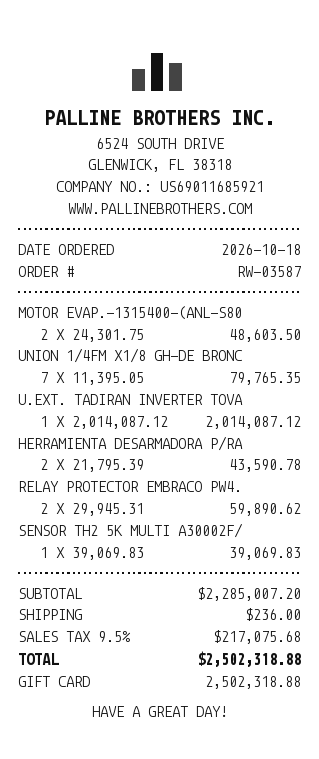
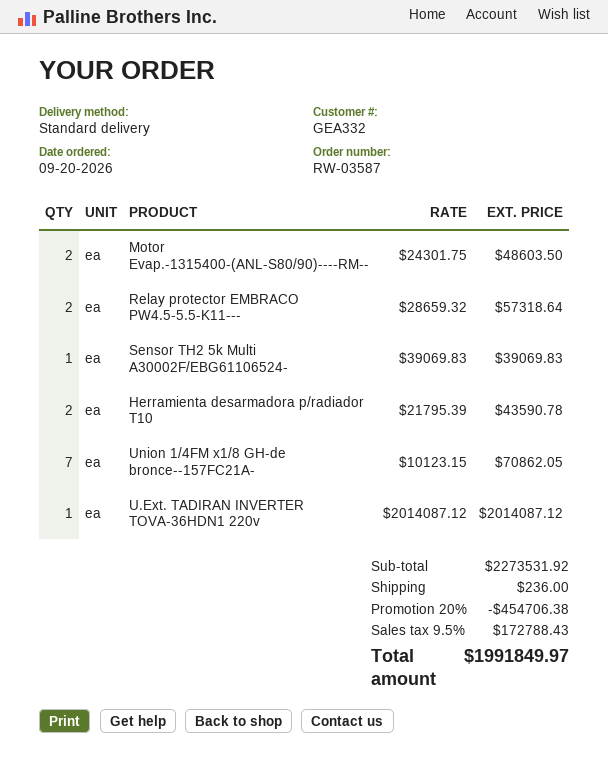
order date: 2026-10-18 -> 2026-09-20
UNION 1/4FM X1/8 GH-DE BRONC: 7 x 11395.05 = 79765.35 -> 7 x 10123.15 = 70862.05
RELAY PROTECTOR EMBRACO PW4.: 2 x 29945.31 = 59890.62 -> 2 x 28659.32 = 57318.64
subtotal: 2285007.20 -> 2273531.92
discount: none -> 20% = 454706.38
tax: 9.5% = 217075.68 -> 9.5% = 172788.43
total: 2502318.88 -> 1991849.97

